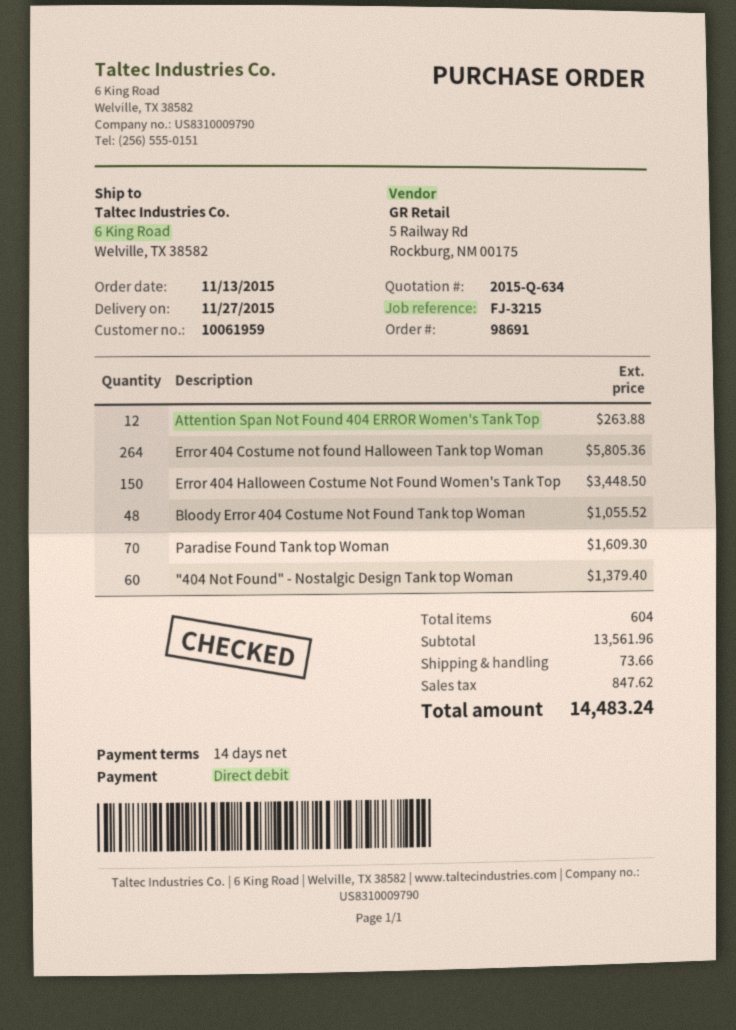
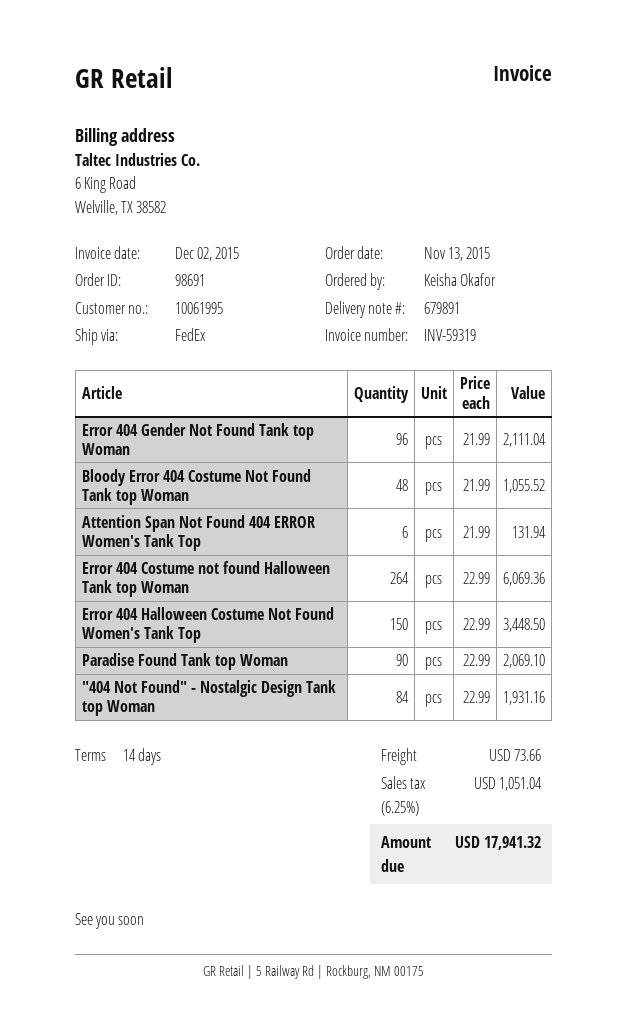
customer number: 10061959 -> 10061995
Attention Span Not Found 404 ERROR Women's Tank Top: 12 for 263.88 -> 6 for 131.94
Error 404 Costume not found Halloween Tank top Woman: 264 for 5805.36 -> 264 for 6069.36
Paradise Found Tank top Woman: 70 for 1609.30 -> 90 for 2069.10
"404 Not Found" - Nostalgic Design Tank top Woman: 60 for 1379.40 -> 84 for 1931.16
Error 404 Gender Not Found Tank top Woman: none -> 96 for 2111.04
tax: 847.62 -> 1051.04
total: 14483.24 -> 17941.32

